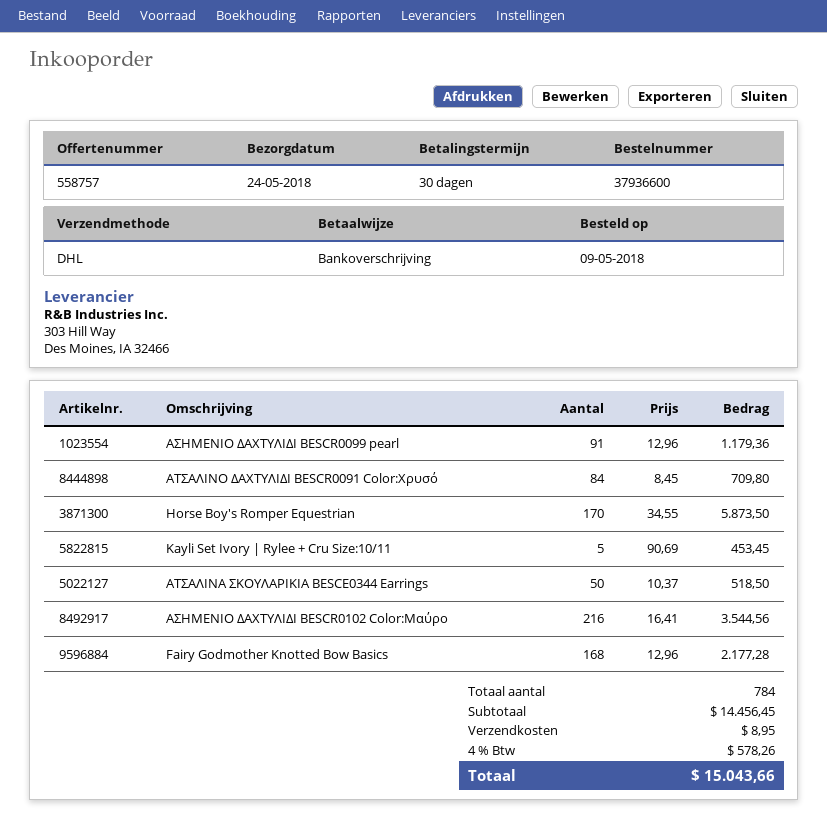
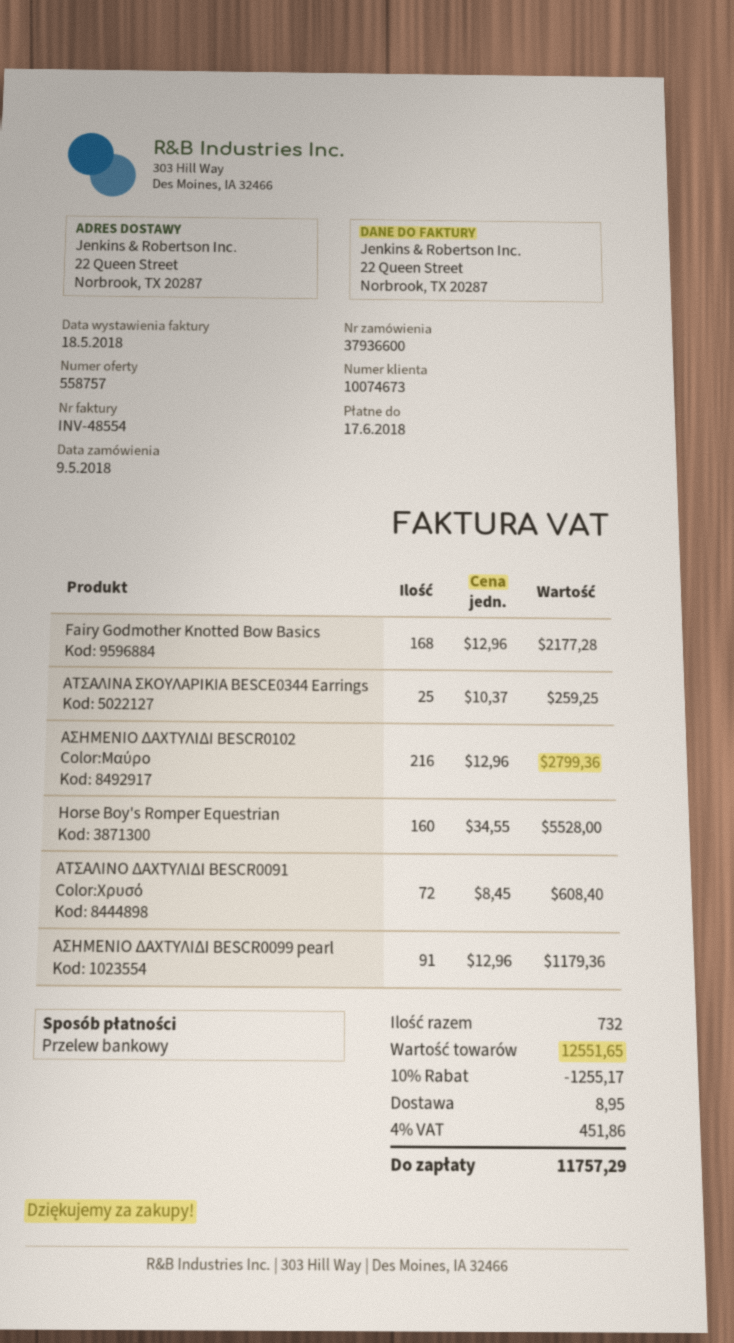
ΑΤΣΑΛΙΝΟ ΔΑΧΤΥΛΙΔΙ BESCR0091 Color:Χρυσό: 84 x 8.45 = 709.80 -> 72 x 8.45 = 608.40
Horse Boy's Romper Equestrian: 170 x 34.55 = 5873.50 -> 160 x 34.55 = 5528.00
Kayli Set Ivory | Rylee + Cru Size:10/11: 5 x 90.69 = 453.45 -> none
ΑΤΣΑΛΙΝΑ ΣΚΟΥΛΑΡΙΚΙΑ BESCΕ0344 Earrings: 50 x 10.37 = 518.50 -> 25 x 10.37 = 259.25
ΑΣΗΜΕΝΙΟ ΔΑΧΤΥΛΙΔΙ BESCR0102 Color:Μαύρο: 216 x 16.41 = 3544.56 -> 216 x 12.96 = 2799.36
total quantity: 784 -> 732
subtotal: 14456.45 -> 12551.65
discount: none -> 10% = 1255.17
tax: 4% = 578.26 -> 4% = 451.86
total: 15043.66 -> 11757.29

